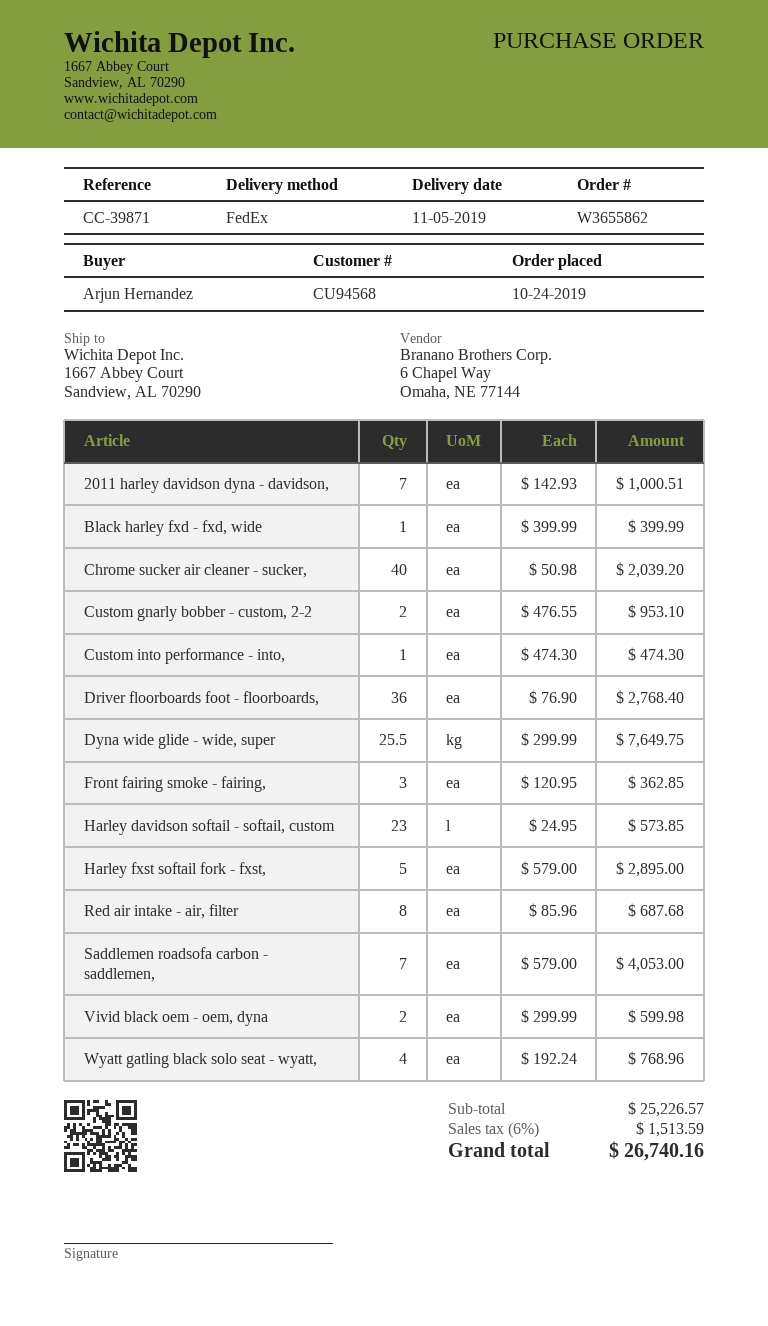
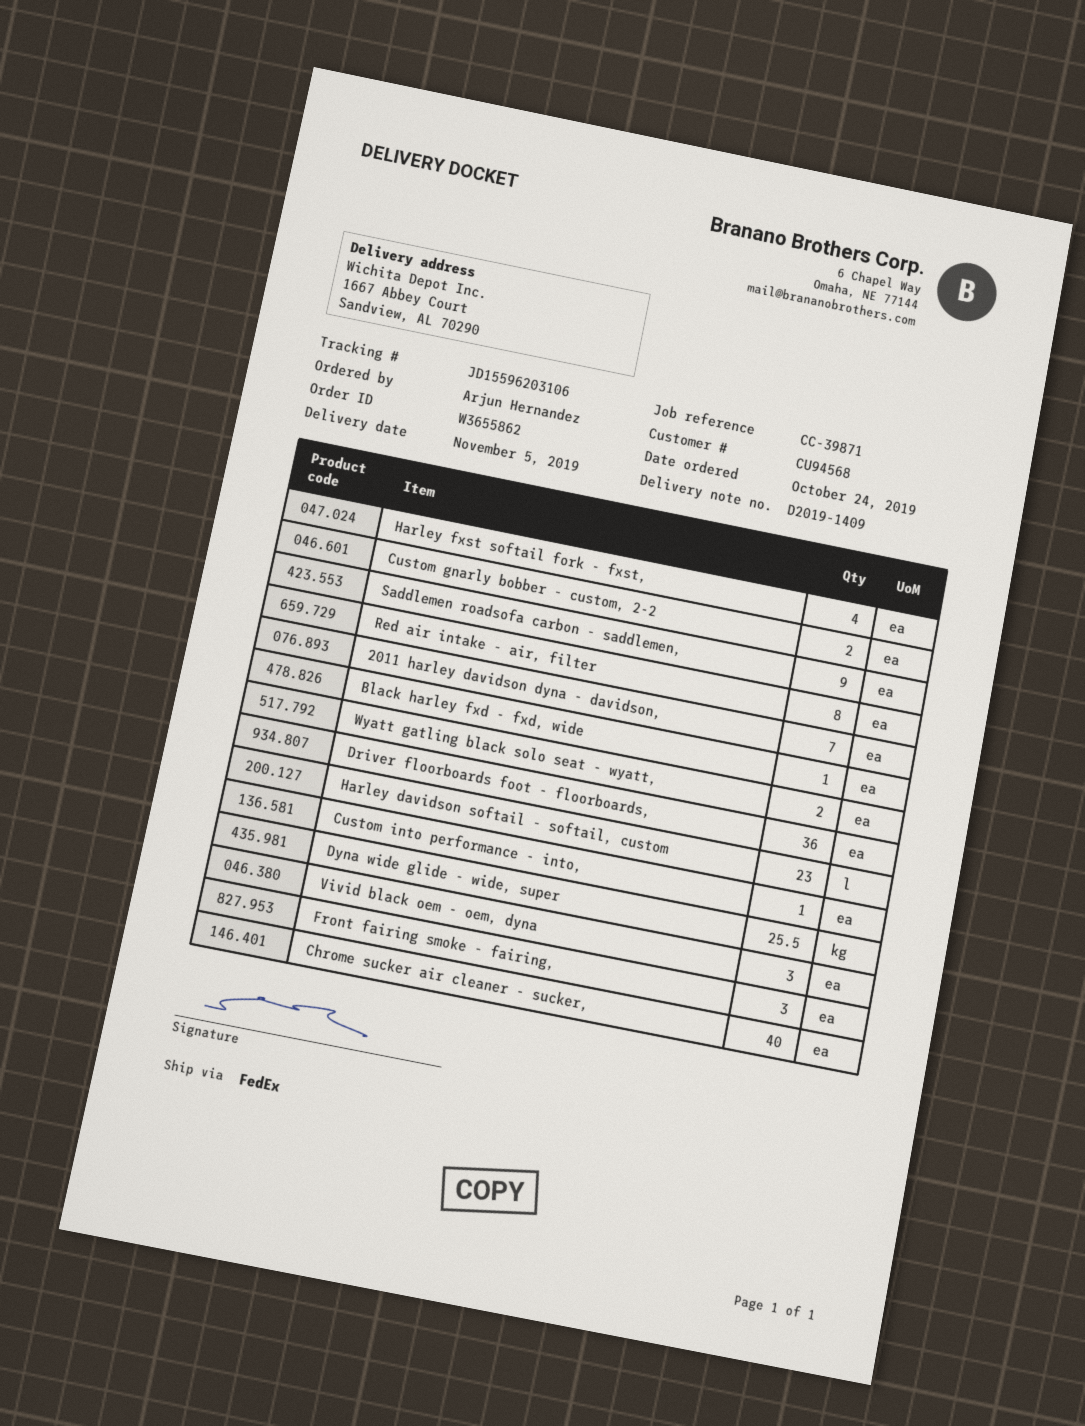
Harley fxst softail fork - fxst,: 5 -> 4
Saddlemen roadsofa carbon - saddlemen,: 7 -> 9
Vivid black oem - oem, dyna: 2 -> 3
Wyatt gatling black solo seat - wyatt,: 4 -> 2

